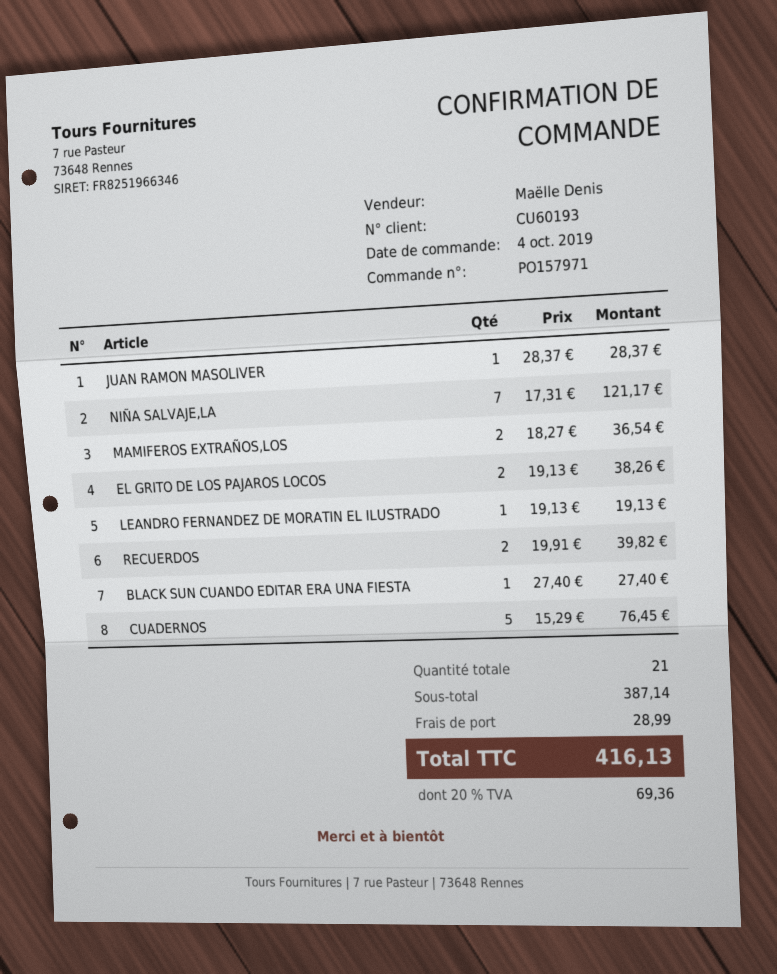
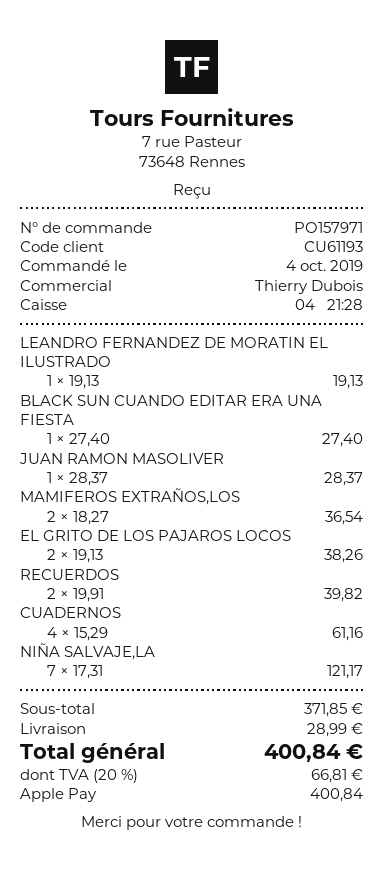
customer number: CU60193 -> CU61193
sales rep: Maëlle Denis -> Thierry Dubois
CUADERNOS: 5 x 15.29 = 76.45 -> 4 x 15.29 = 61.16
subtotal: 387.14 -> 371.85
tax: 20% = 69.36 -> 20% = 66.81
total: 416.13 -> 400.84

